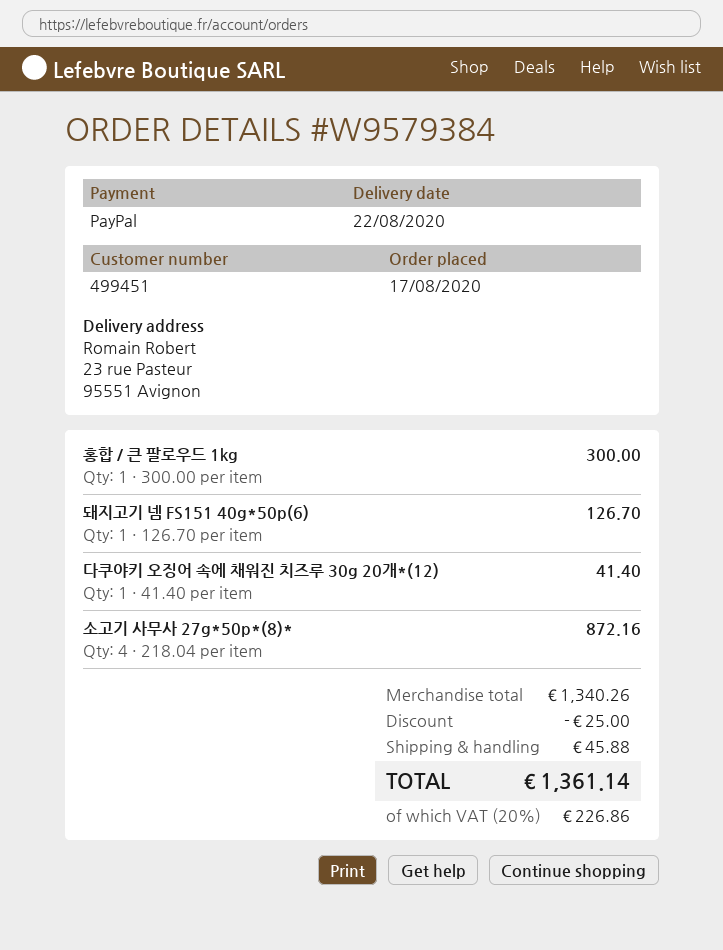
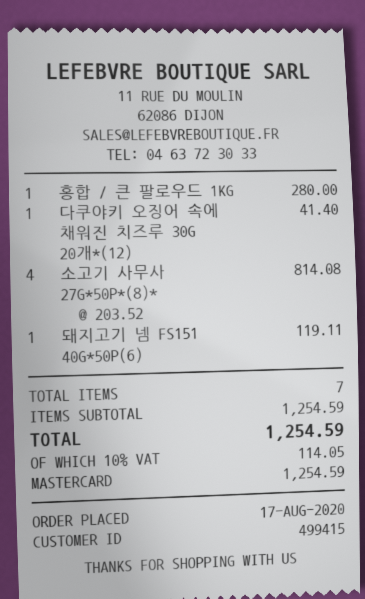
customer number: 499451 -> 499415
payment method: PayPal -> Mastercard
홍합 / 큰 팔로우드 1kg: 1 x 300.00 = 300.00 -> 1 x 280.00 = 280.00
돼지고기 넴 FS151 40g*50p(6): 1 x 126.70 = 126.70 -> 1 x 119.11 = 119.11
소고기 사무사 27g*50p*(8)*: 4 x 218.04 = 872.16 -> 4 x 203.52 = 814.08
subtotal: 1340.26 -> 1254.59
discount: 25.00 -> none
shipping: 45.88 -> none
tax: 20% = 226.86 -> 10% = 114.05
total: 1361.14 -> 1254.59

